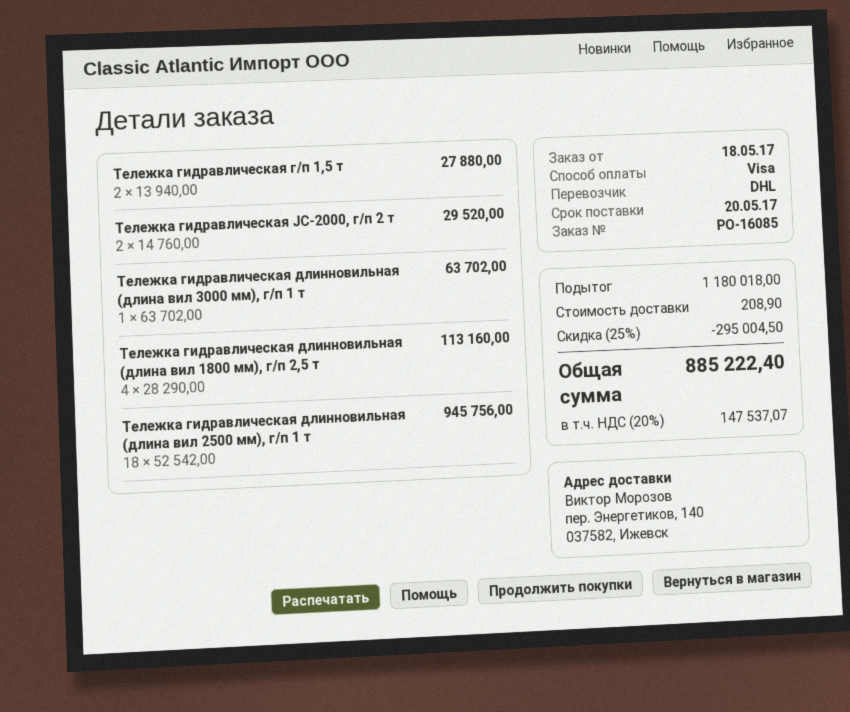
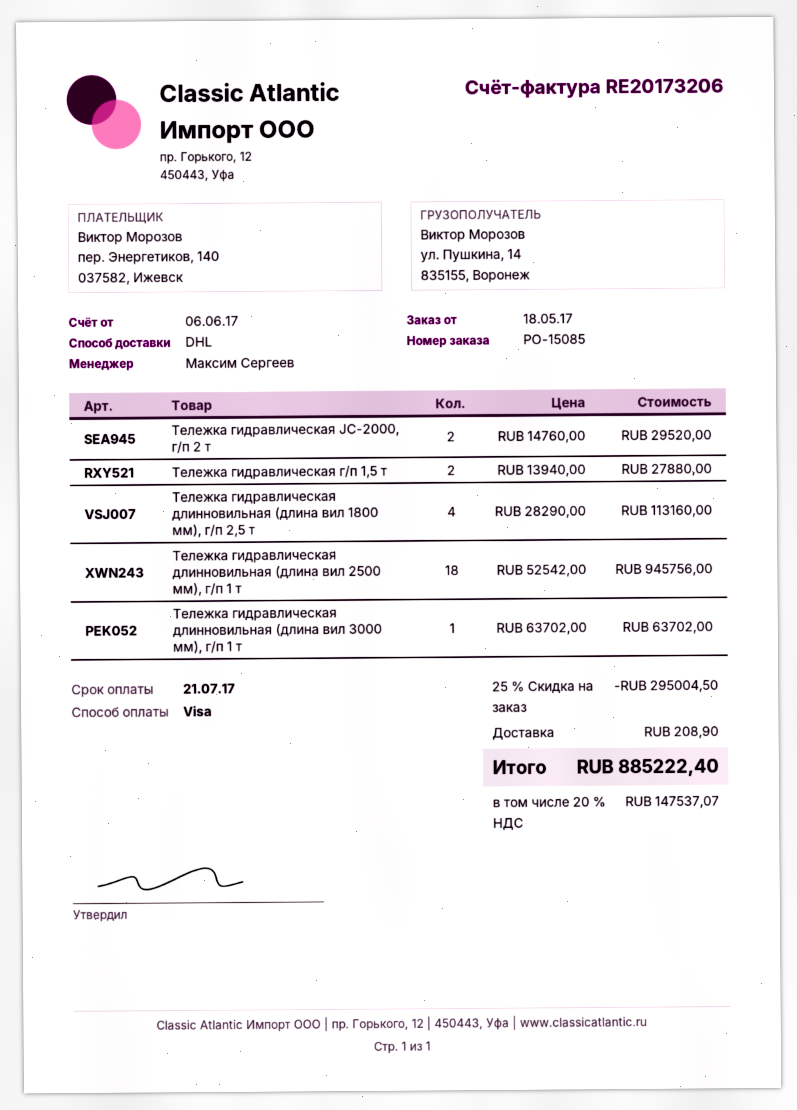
order number: PO-16085 -> PO-15085
ship to: пер. Энергетиков, 140, 037582, Ижевск -> ул. Пушкина, 14, 835155, Воронеж

